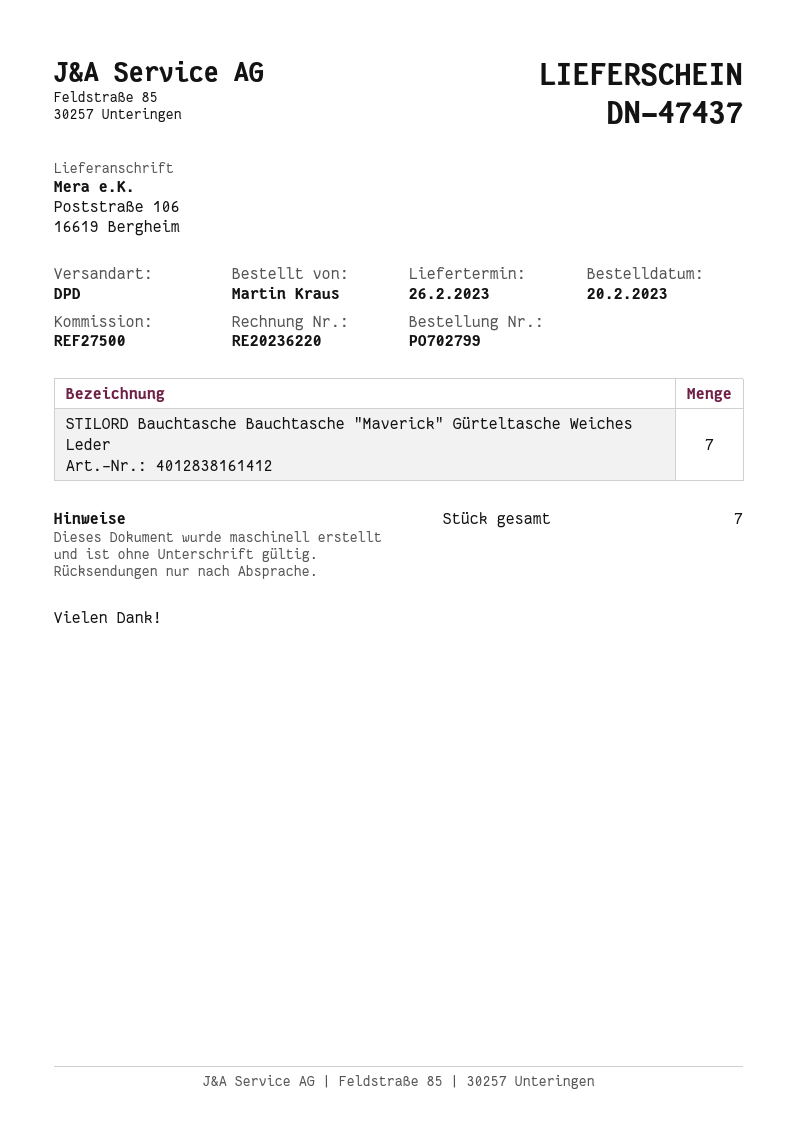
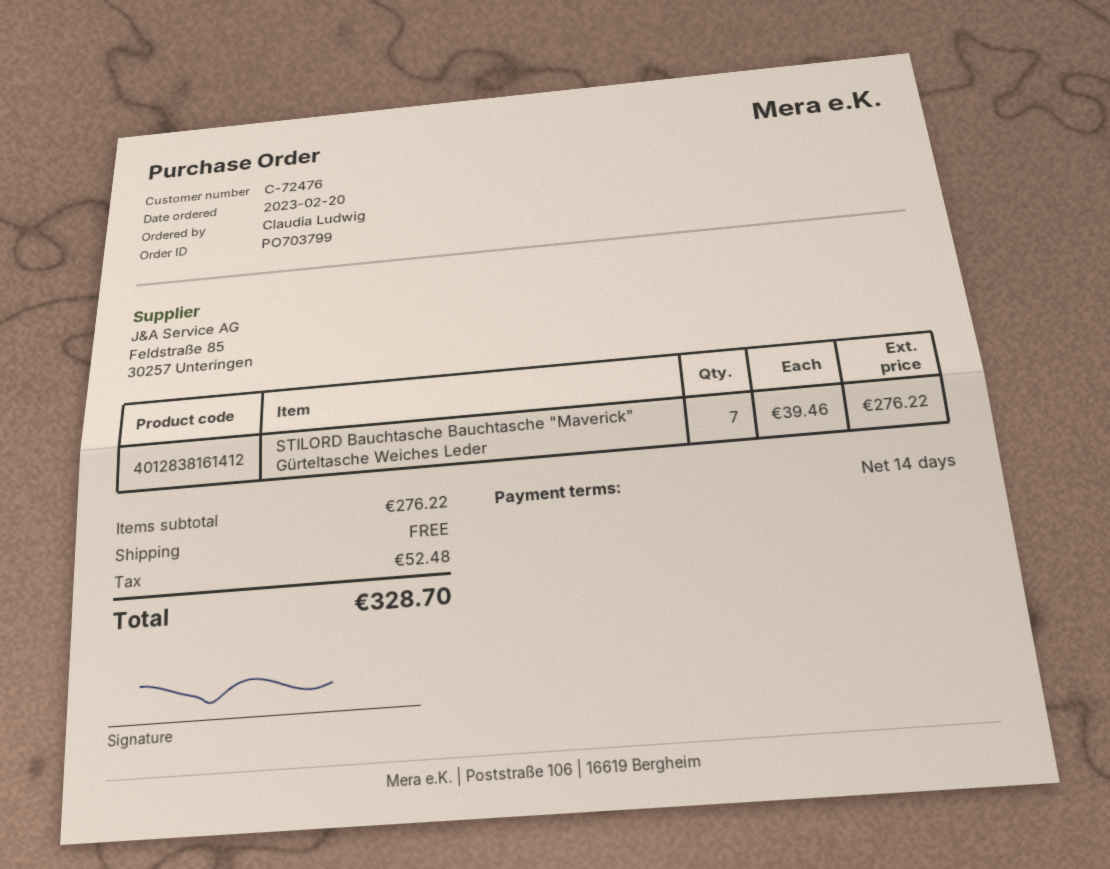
order number: PO702799 -> PO703799
ordered by: Martin Kraus -> Claudia Ludwig

